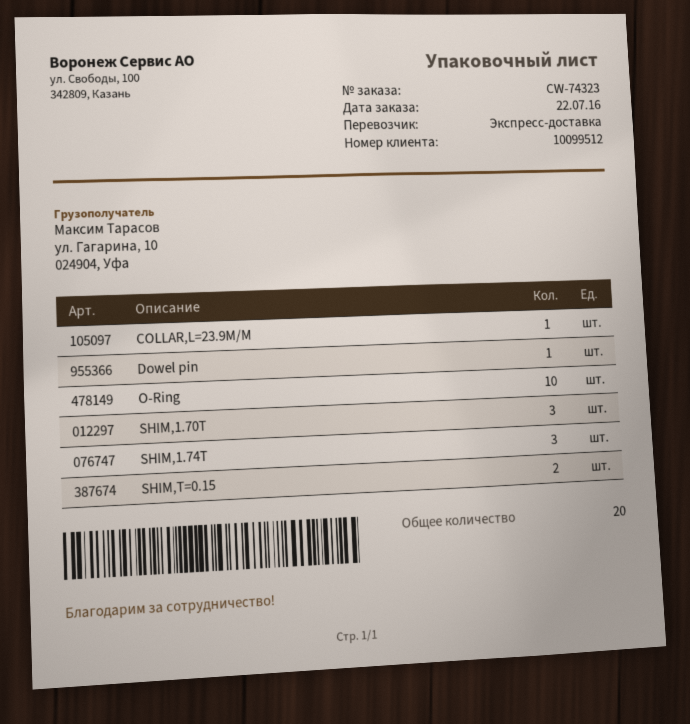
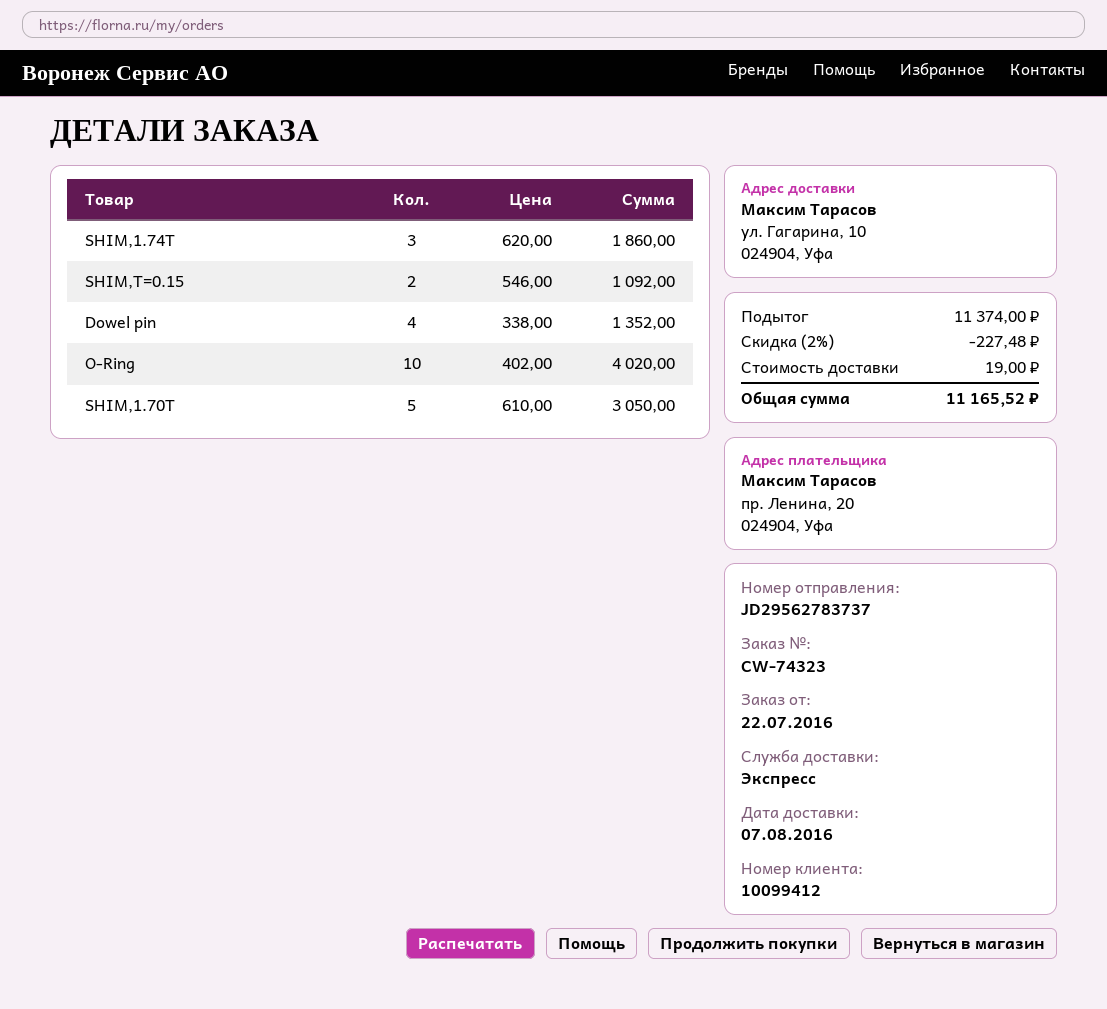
customer number: 10099512 -> 10099412
COLLAR,L=23.9M/M: 1 -> none
Dowel pin: 1 -> 4
SHIM,1.70T: 3 -> 5

